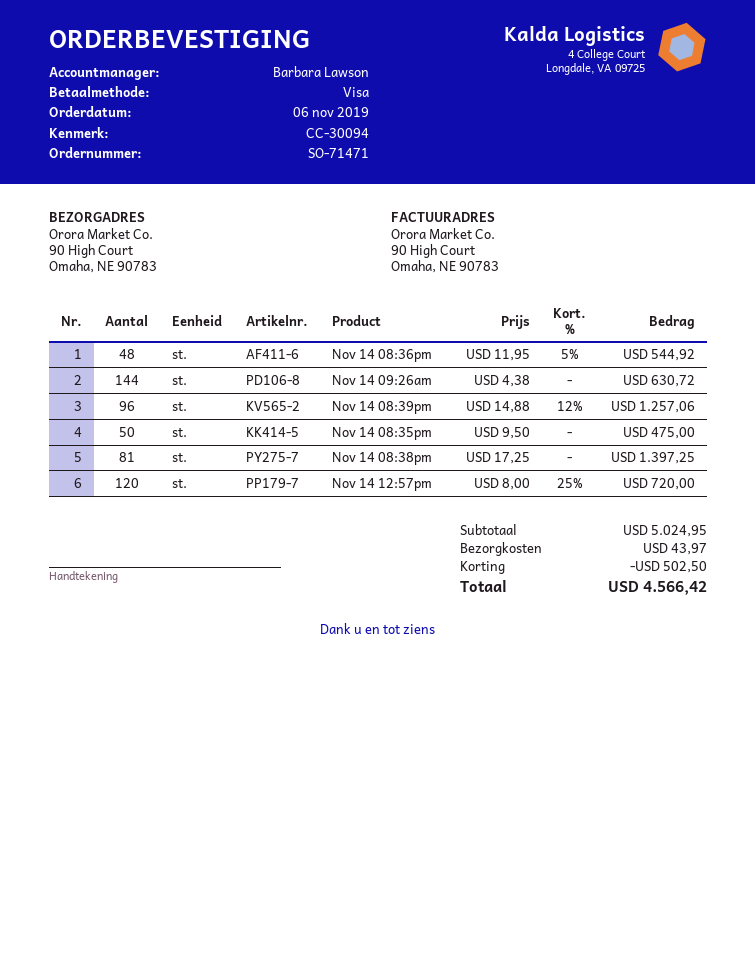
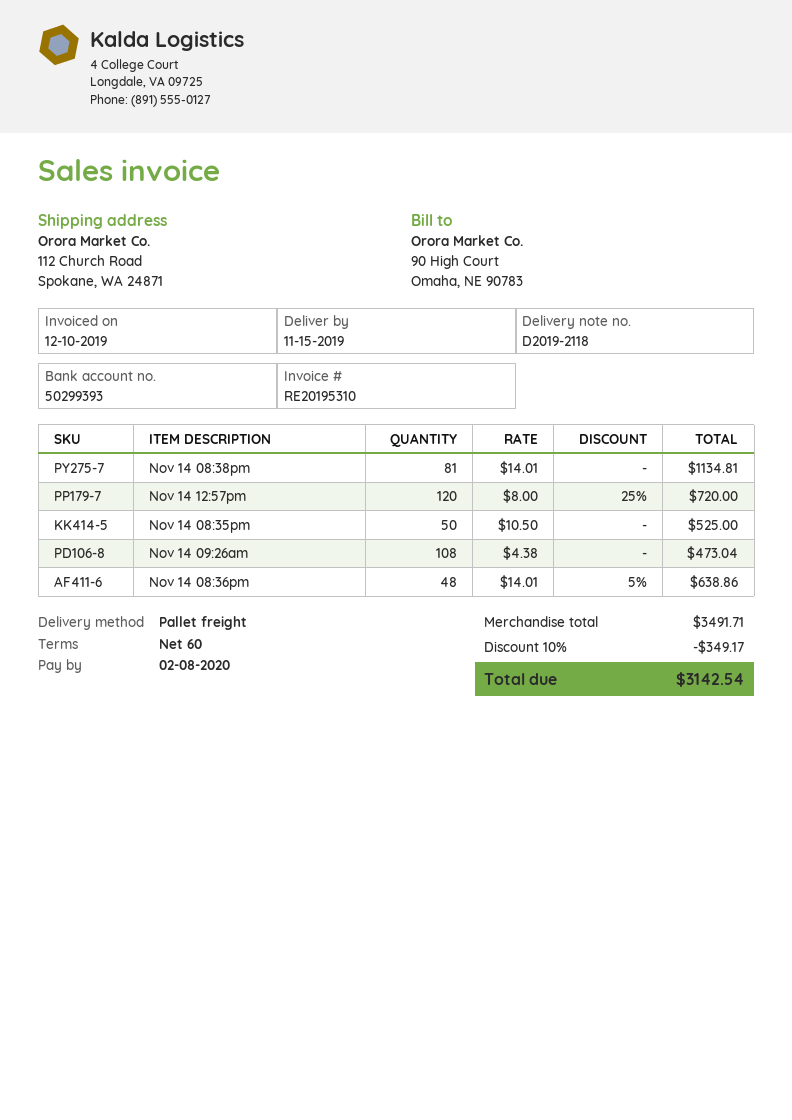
ship to: 90 High Court, Omaha, NE 90783 -> 112 Church Road, Spokane, WA 24871
Nov 14 08:36pm: 48 x 11.95 - 5% = 544.92 -> 48 x 14.01 - 5% = 638.86
Nov 14 09:26am: 144 x 4.38 = 630.72 -> 108 x 4.38 = 473.04
Nov 14 08:39pm: 96 x 14.88 - 12% = 1257.06 -> none
Nov 14 08:35pm: 50 x 9.50 = 475.00 -> 50 x 10.50 = 525.00
Nov 14 08:38pm: 81 x 17.25 = 1397.25 -> 81 x 14.01 = 1134.81
subtotal: 5024.95 -> 3491.71
discount: 502.50 -> 349.17
shipping: 43.97 -> none
total: 4566.42 -> 3142.54

